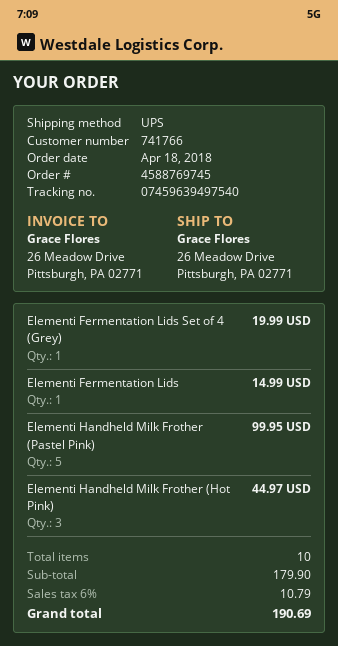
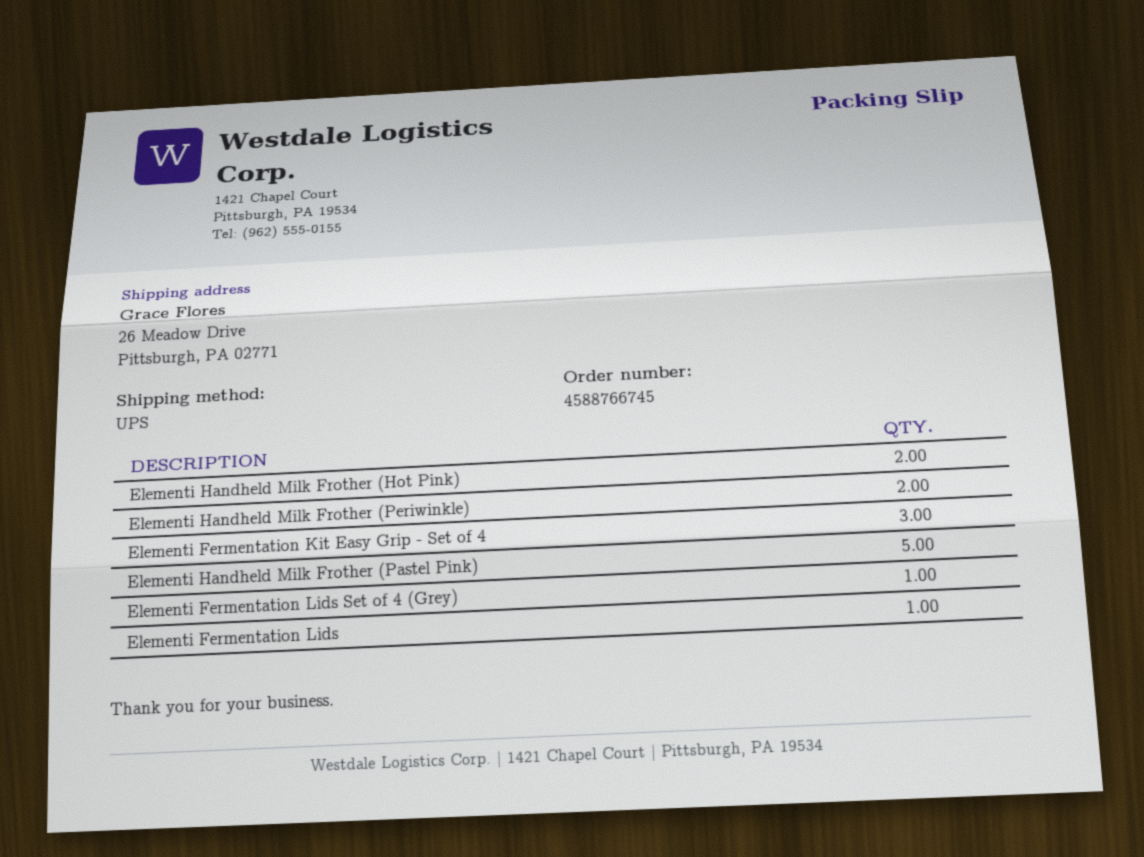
order number: 4588769745 -> 4588766745
Elementi Handheld Milk Frother (Hot Pink): 3 -> 2
Elementi Handheld Milk Frother (Periwinkle): none -> 2
Elementi Fermentation Kit Easy Grip - Set of 4: none -> 3

